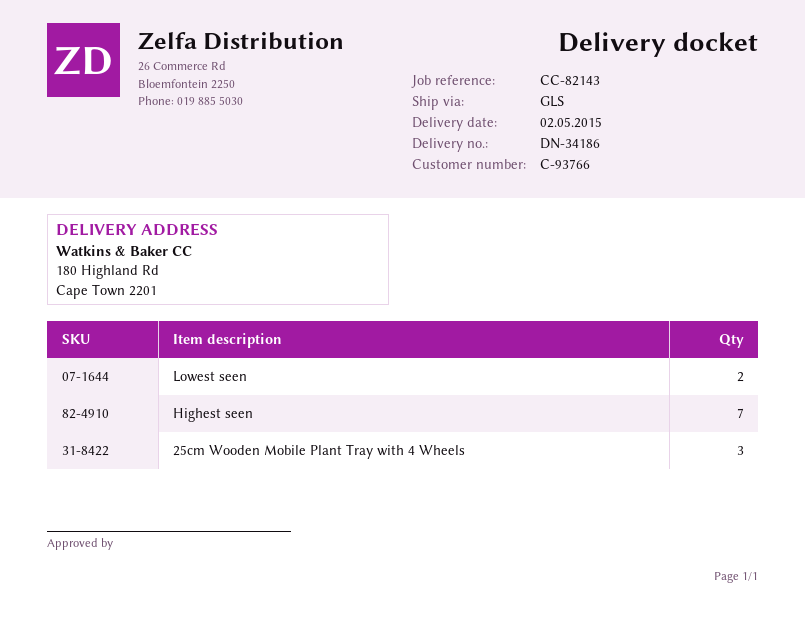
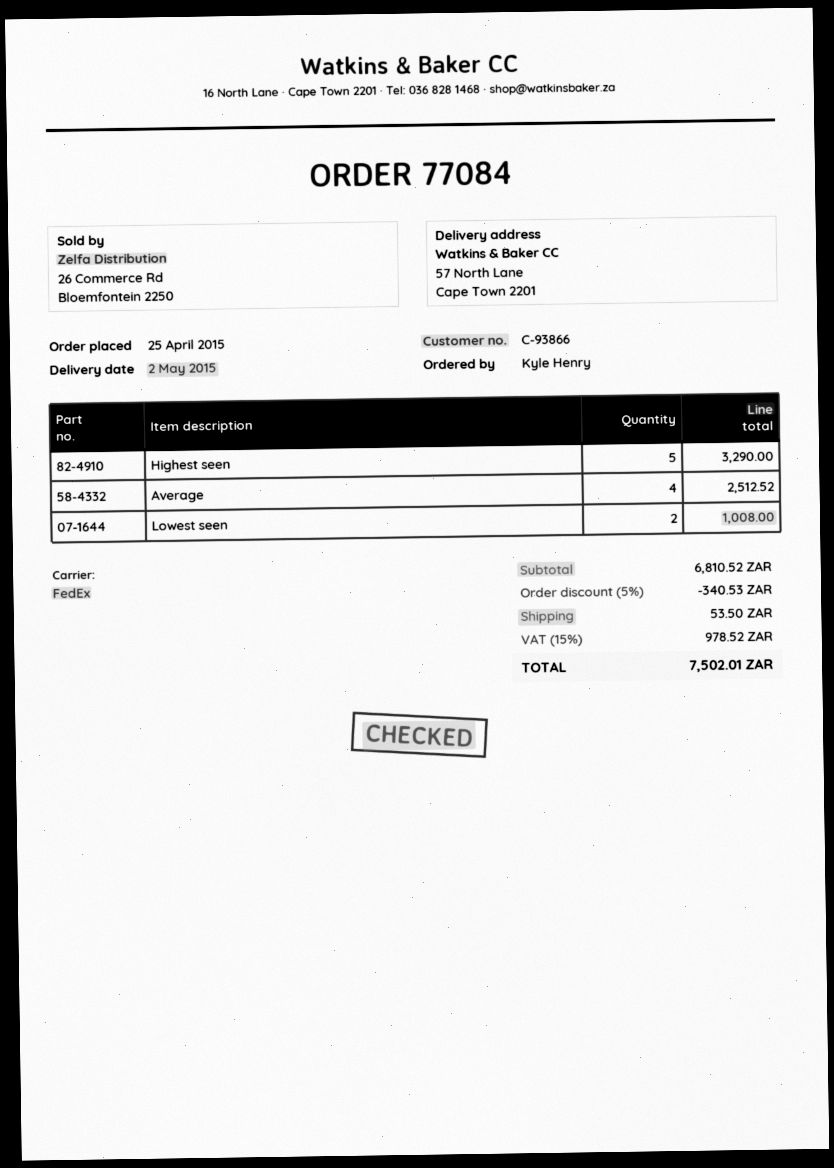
customer number: C-93766 -> C-93866
shipping method: GLS -> FedEx
ship to: 180 Highland Rd, Cape Town 2201 -> 57 North Lane, Cape Town 2201
Highest seen: 7 -> 5
25cm Wooden Mobile Plant Tray with 4 Wheels: 3 -> none
Average: none -> 4

